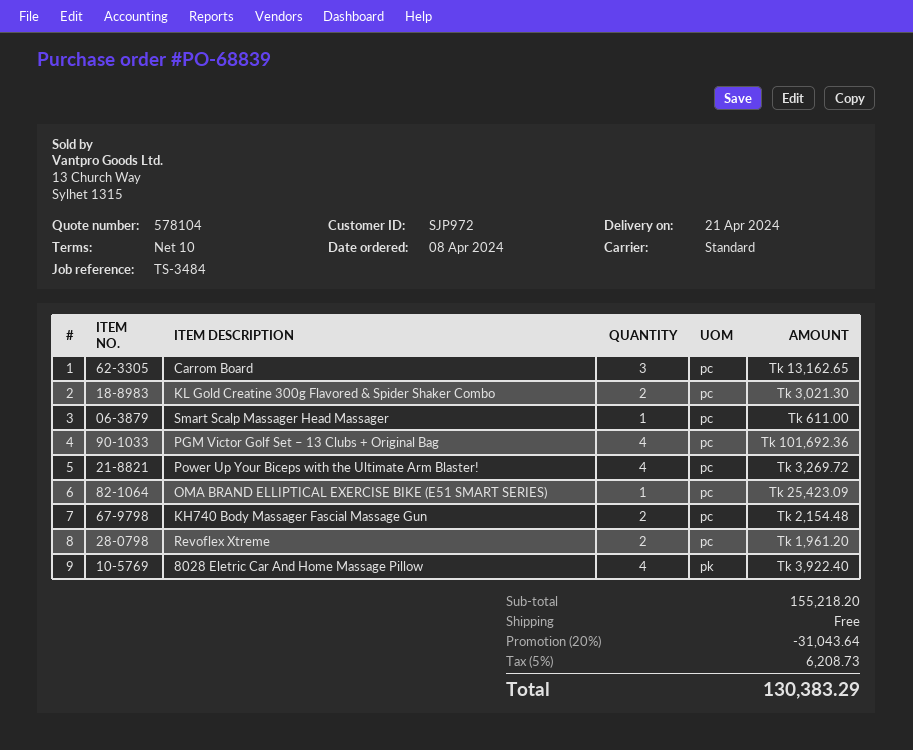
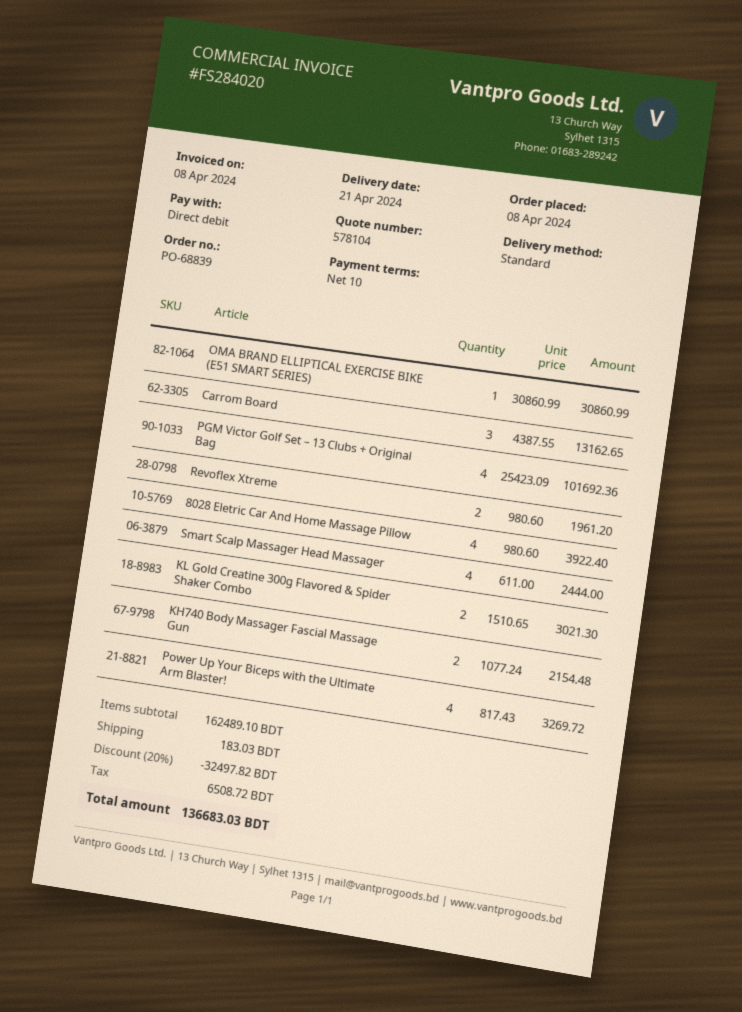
Smart Scalp Massager Head Massager: 1 for 611.00 -> 4 for 2444.00
OMA BRAND ELLIPTICAL EXERCISE BIKE (E51 SMART SERIES): 1 for 25423.09 -> 1 for 30860.99
subtotal: 155218.20 -> 162489.10
discount: 20% = 31043.64 -> 20% = 32497.82
shipping: 0.00 -> 183.03
tax: 6208.73 -> 6508.72
total: 130383.29 -> 136683.03

